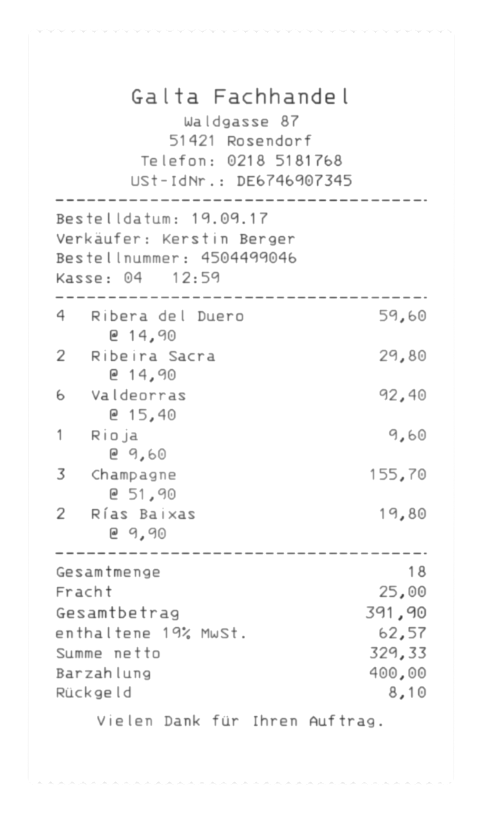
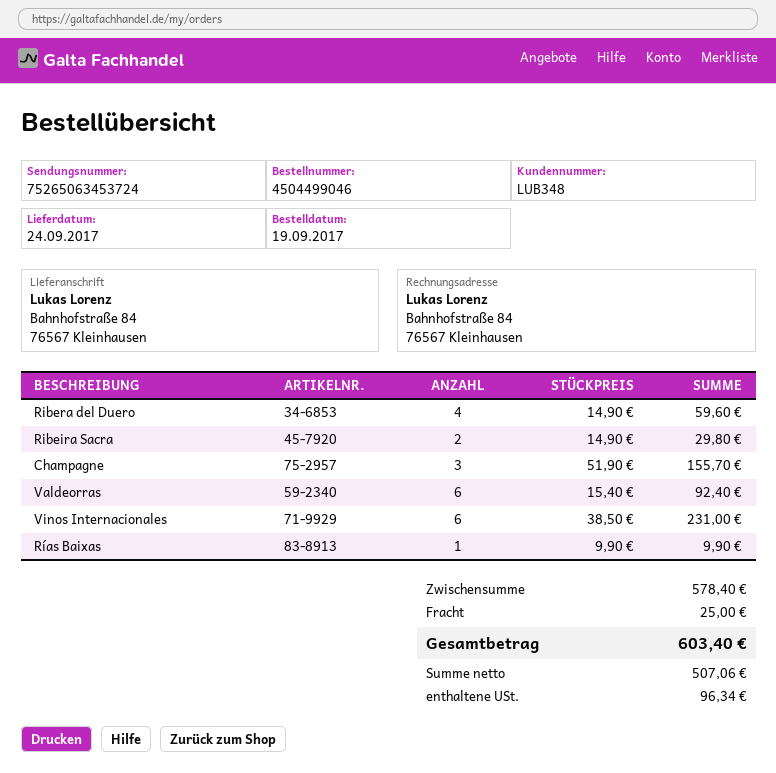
Rioja: 1 x 9.60 = 9.60 -> none
Rías Baixas: 2 x 9.90 = 19.80 -> 1 x 9.90 = 9.90
Vinos Internacionales: none -> 6 x 38.50 = 231.00
net: 329.33 -> 507.06
tax: 62.57 -> 96.34
total: 391.90 -> 603.40

